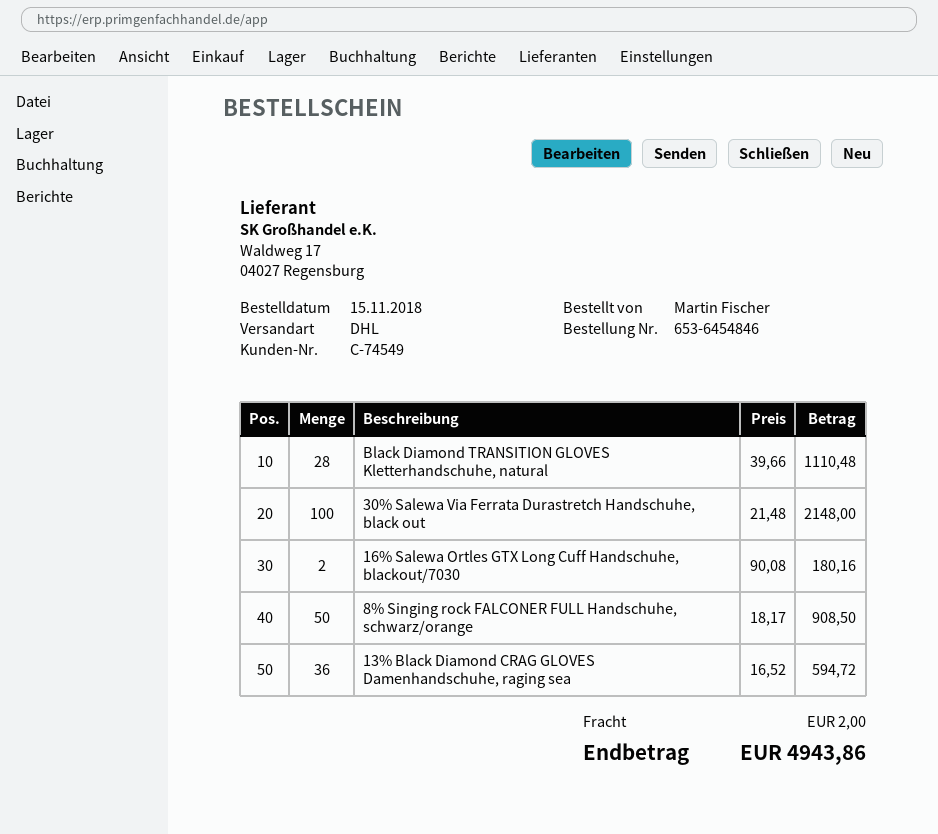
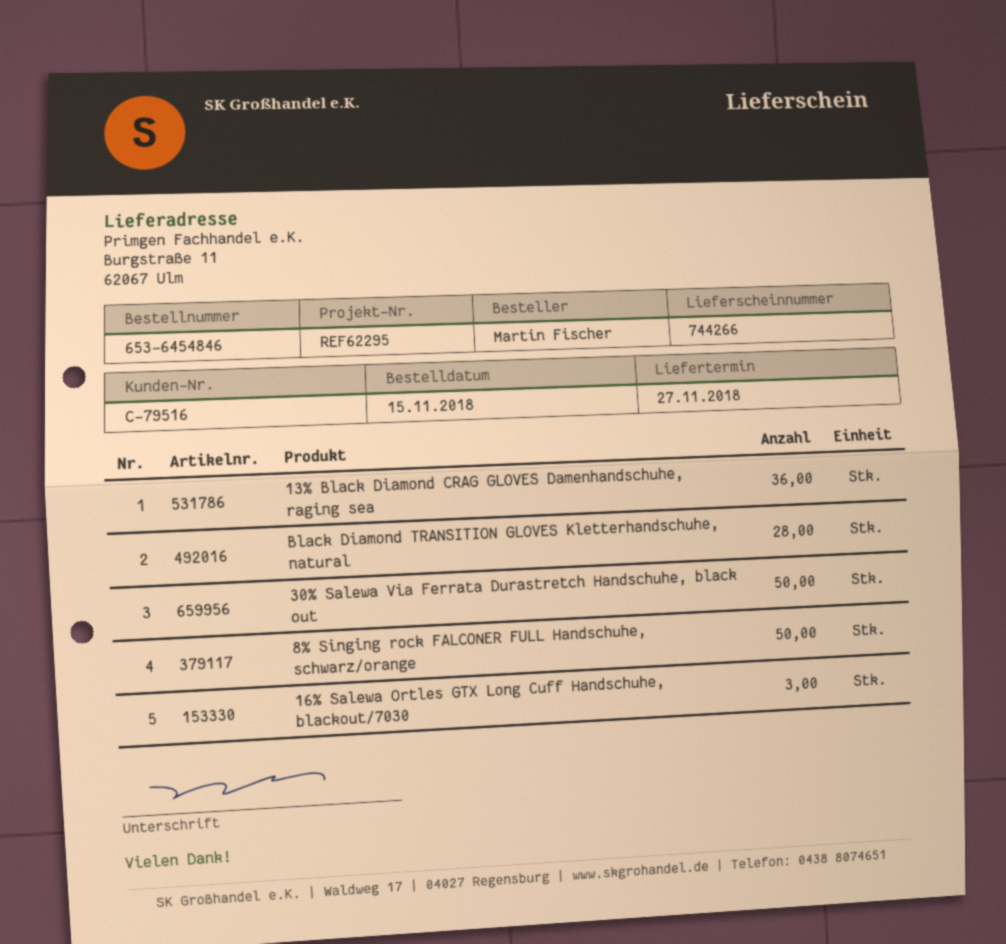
customer number: C-74549 -> C-79516
30% Salewa Via Ferrata Durastretch Handschuhe, black out: 100 -> 50
16% Salewa Ortles GTX Long Cuff Handschuhe, blackout/7030: 2 -> 3

